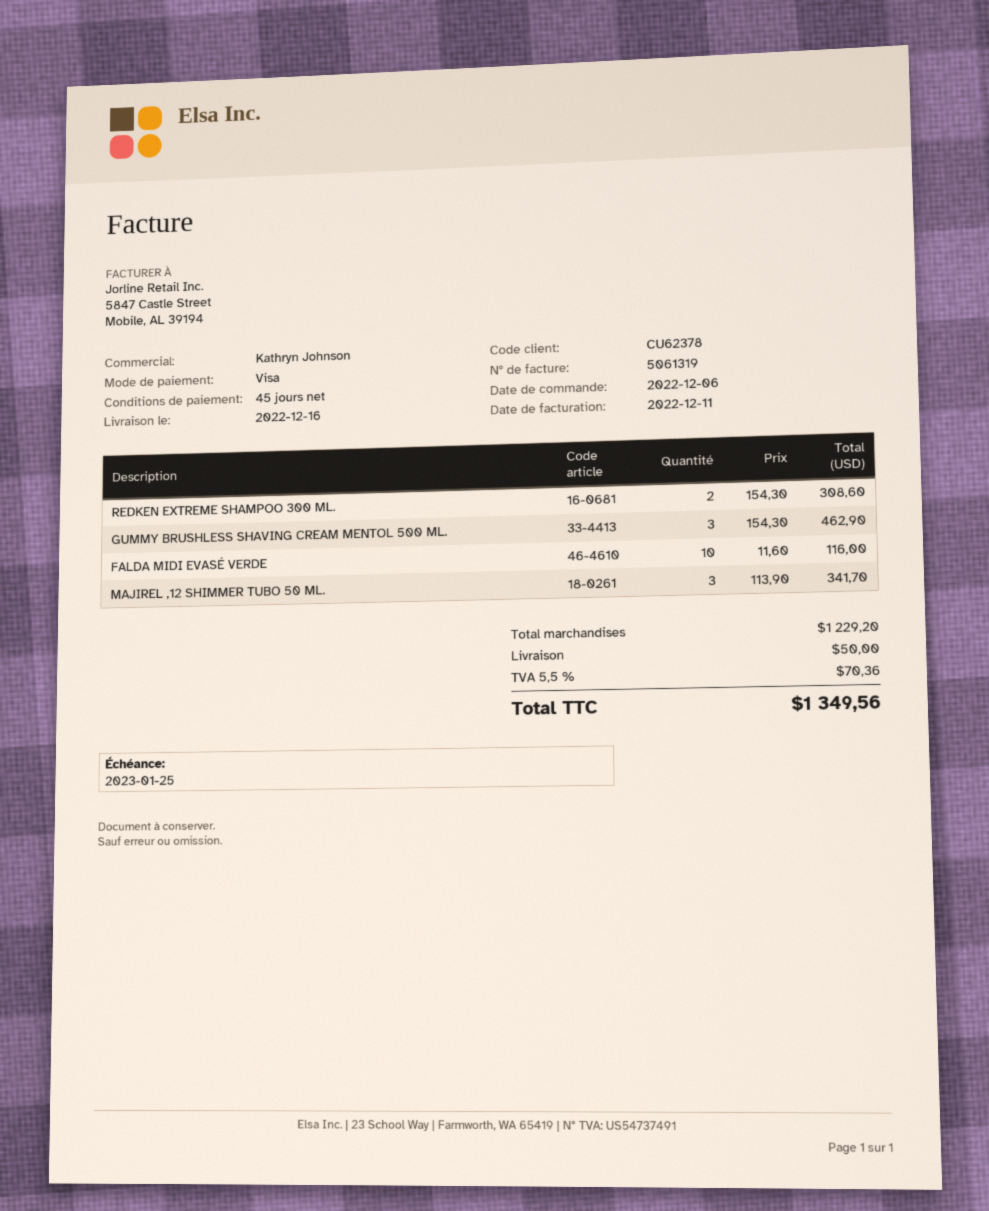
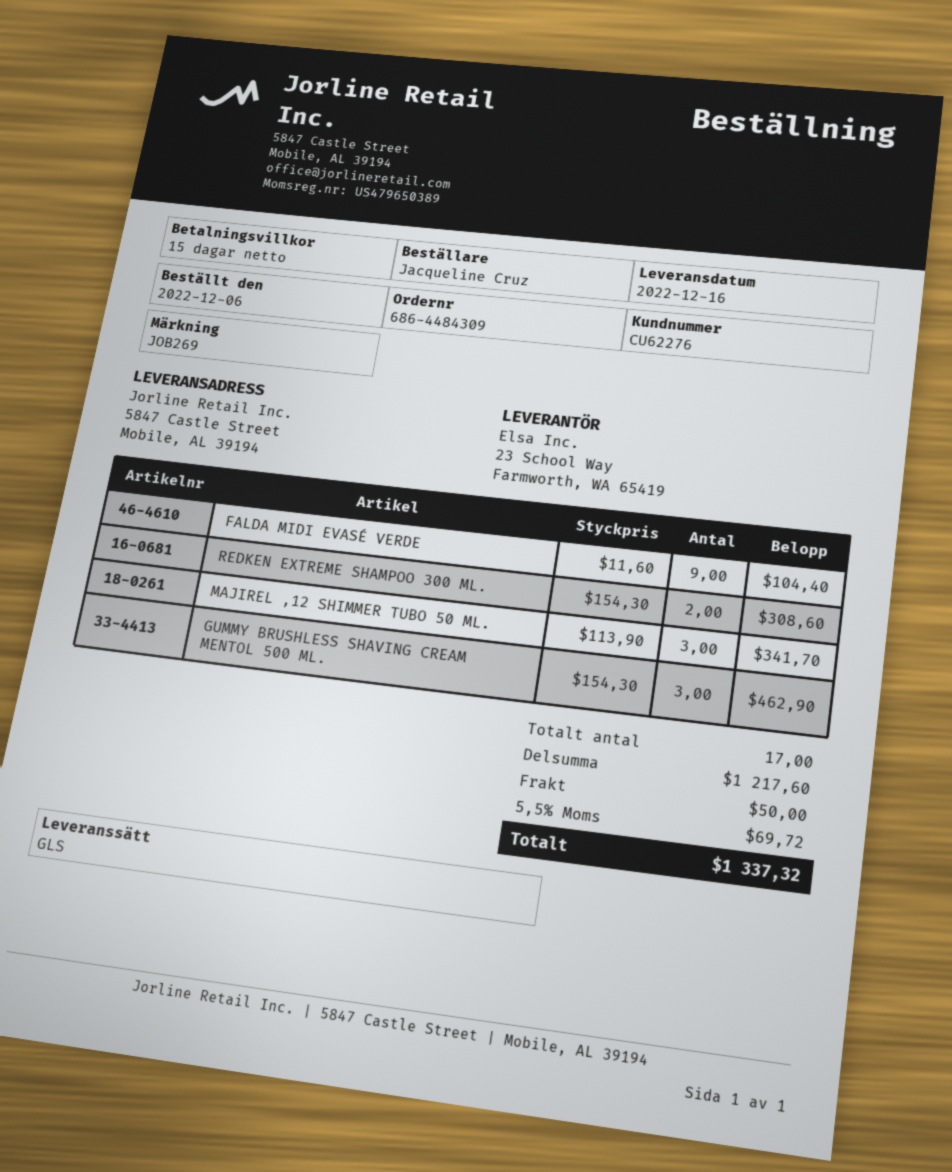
payment terms: 45 days -> 15 days
customer number: CU62378 -> CU62276
FALDA MIDI EVASÉ VERDE: 10 x 11.60 = 116.00 -> 9 x 11.60 = 104.40
subtotal: 1229.20 -> 1217.60
tax: 5.5% = 70.36 -> 5.5% = 69.72
total: 1349.56 -> 1337.32

